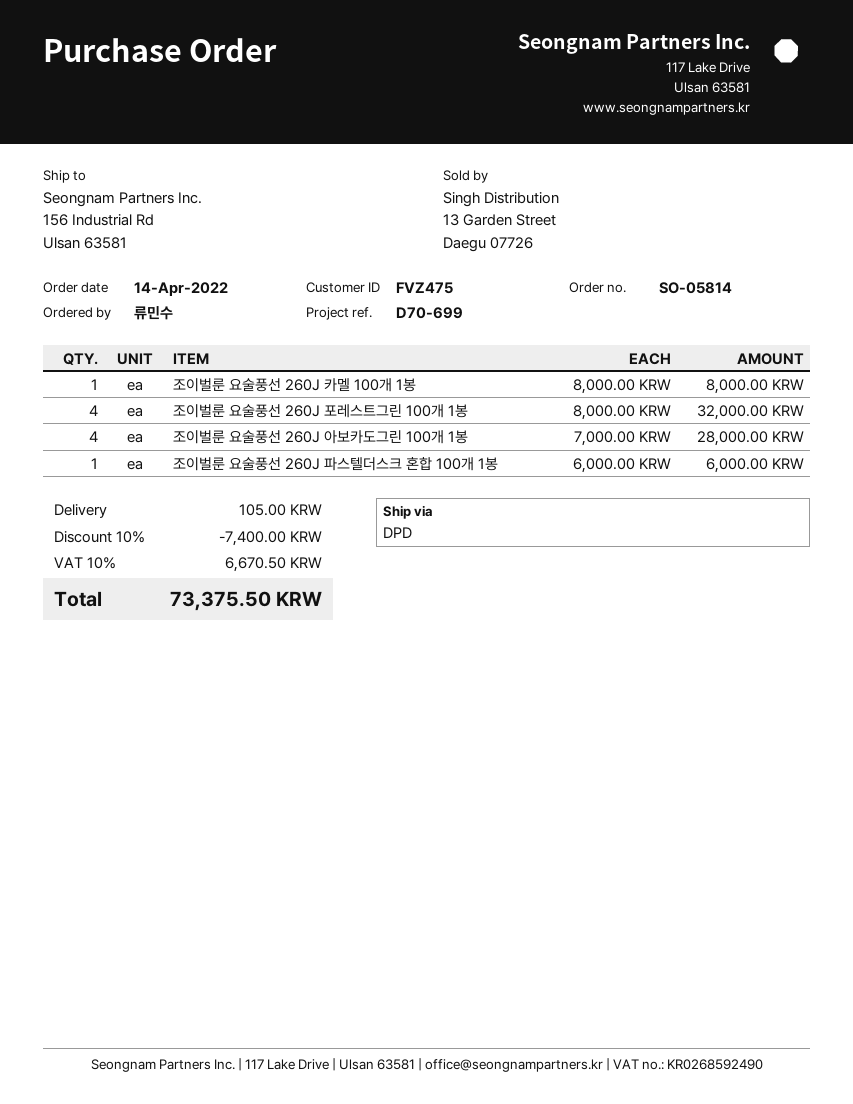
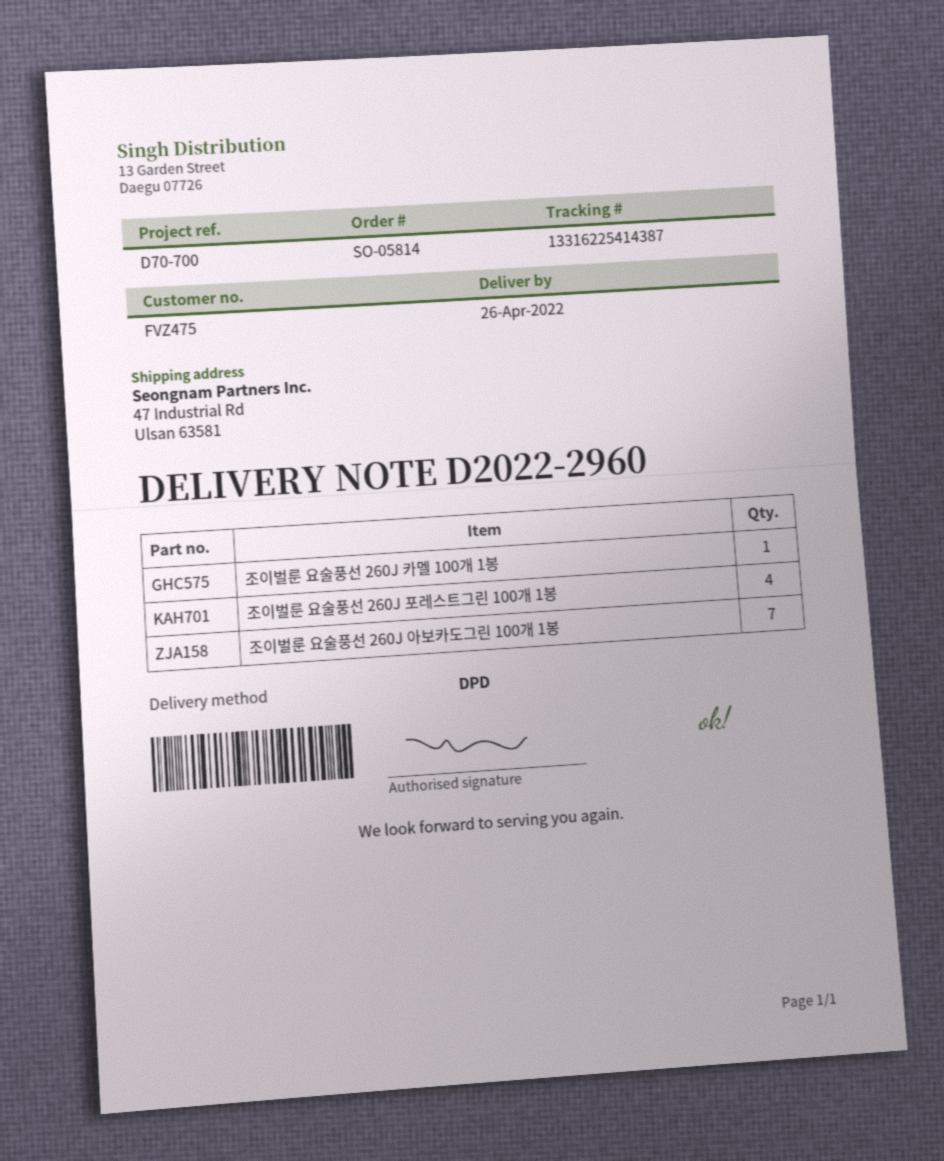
reference: D70-699 -> D70-700
ship to: 156 Industrial Rd, Ulsan 63581 -> 47 Industrial Rd, Ulsan 63581
조이벌룬 요술풍선 260J 아보카도그린 100개 1봉: 4 -> 7
조이벌룬 요술풍선 260J 파스텔더스크 혼합 100개 1봉: 1 -> none

